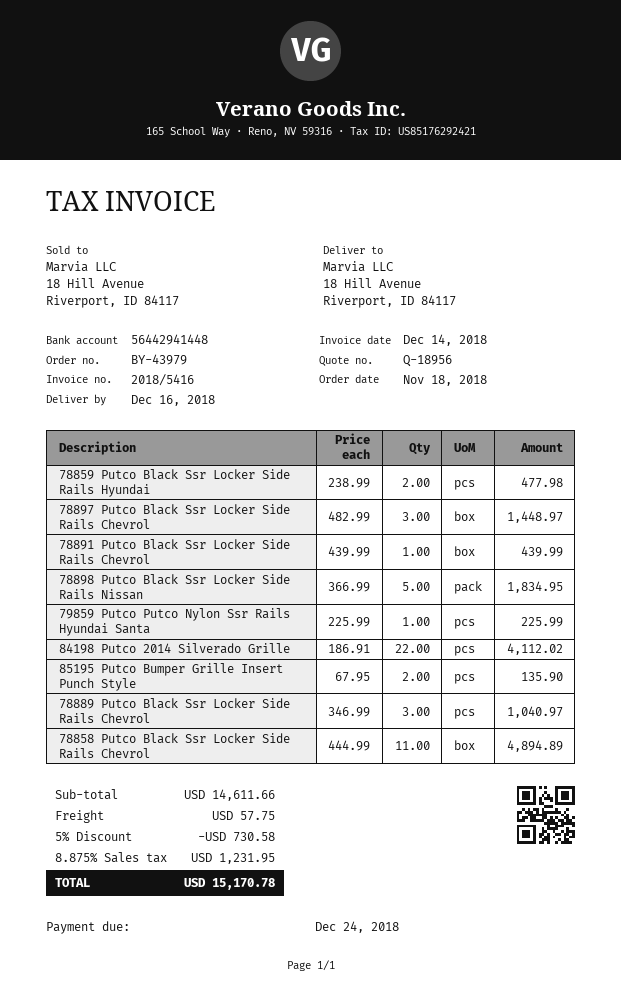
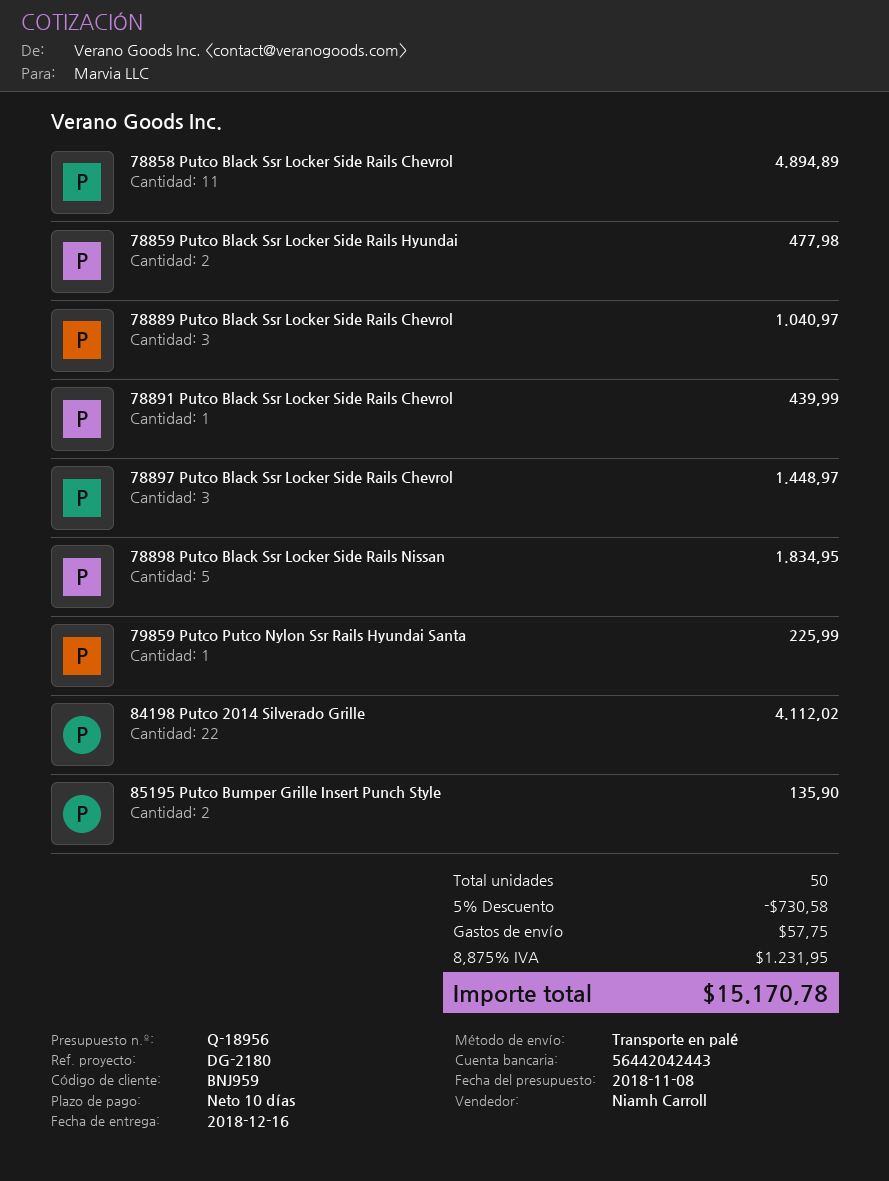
bank account: 56442941448 -> 56442042443

